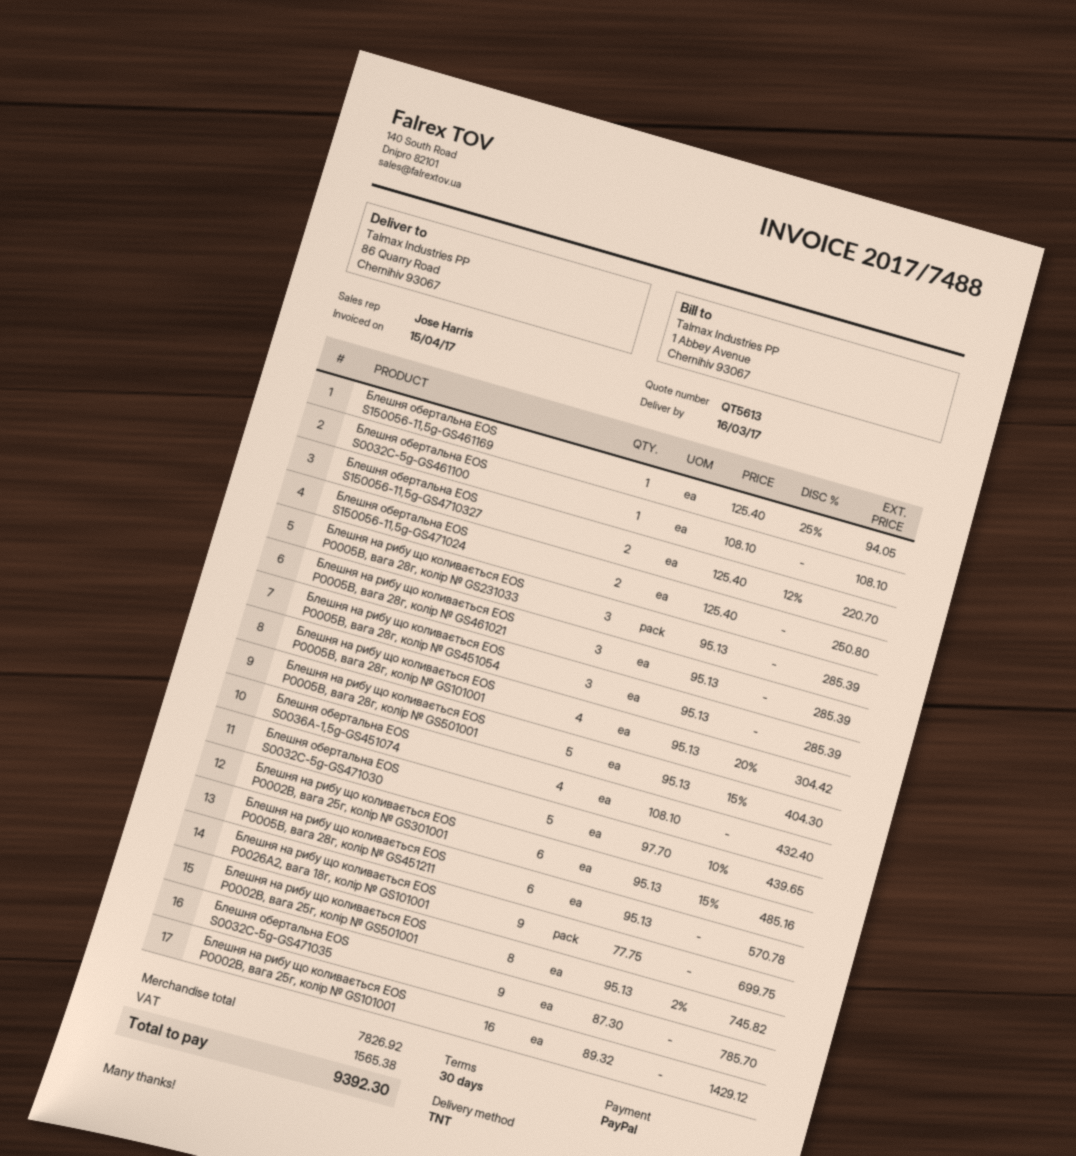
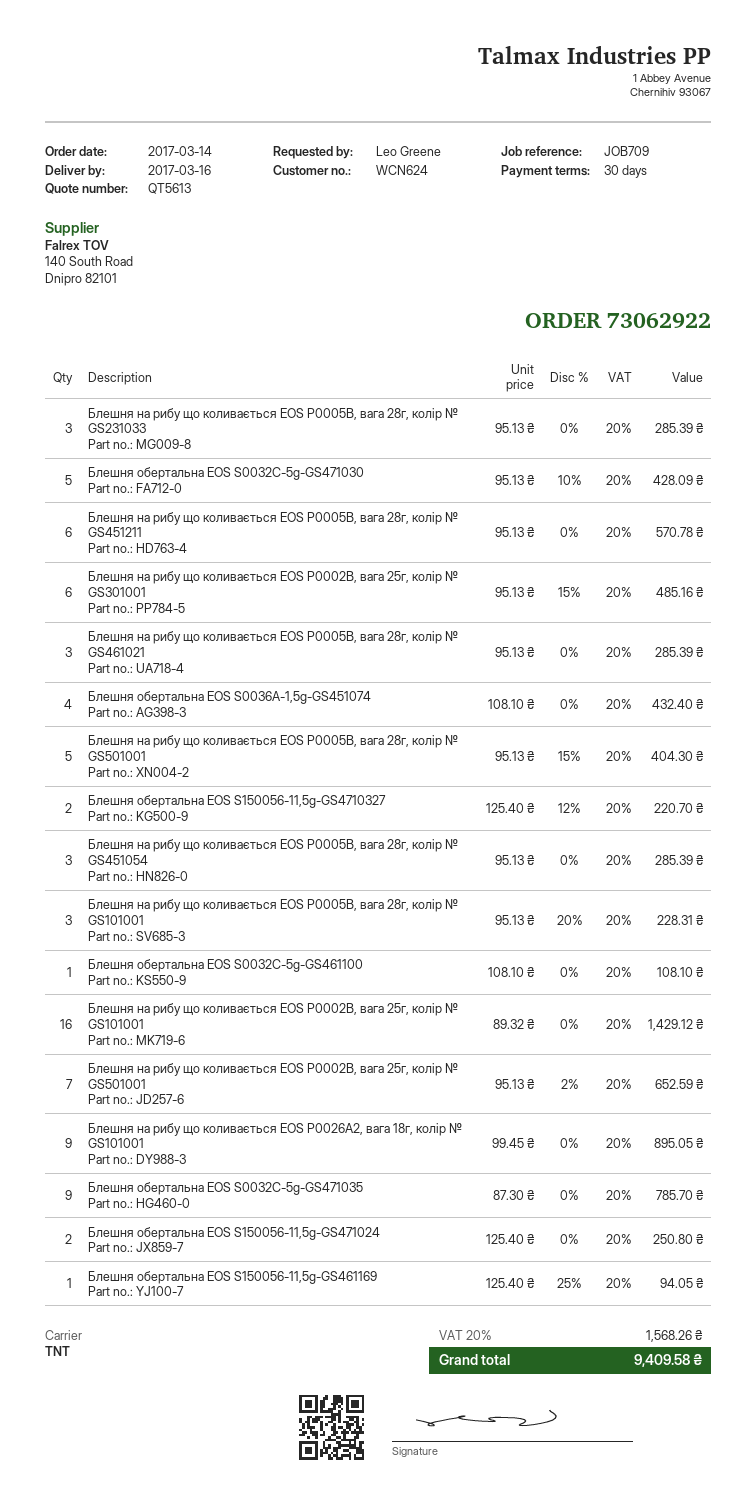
Блешня на рибу що коливається EOS P0005В, вага 28г, колір № GS101001: 4 x 95.13 - 20% = 304.42 -> 3 x 95.13 - 20% = 228.31
Блешня обертальна EOS S0032C-5g-GS471030: 5 x 97.70 - 10% = 439.65 -> 5 x 95.13 - 10% = 428.09
Блешня на рибу що коливається EOS P0026А2, вага 18г, колір № GS101001: 9 x 77.75 = 699.75 -> 9 x 99.45 = 895.05
Блешня на рибу що коливається EOS P0002В, вага 25г, колір № GS501001: 8 x 95.13 - 2% = 745.82 -> 7 x 95.13 - 2% = 652.59
tax: 1565.38 -> 1568.26
total: 9392.30 -> 9409.58

